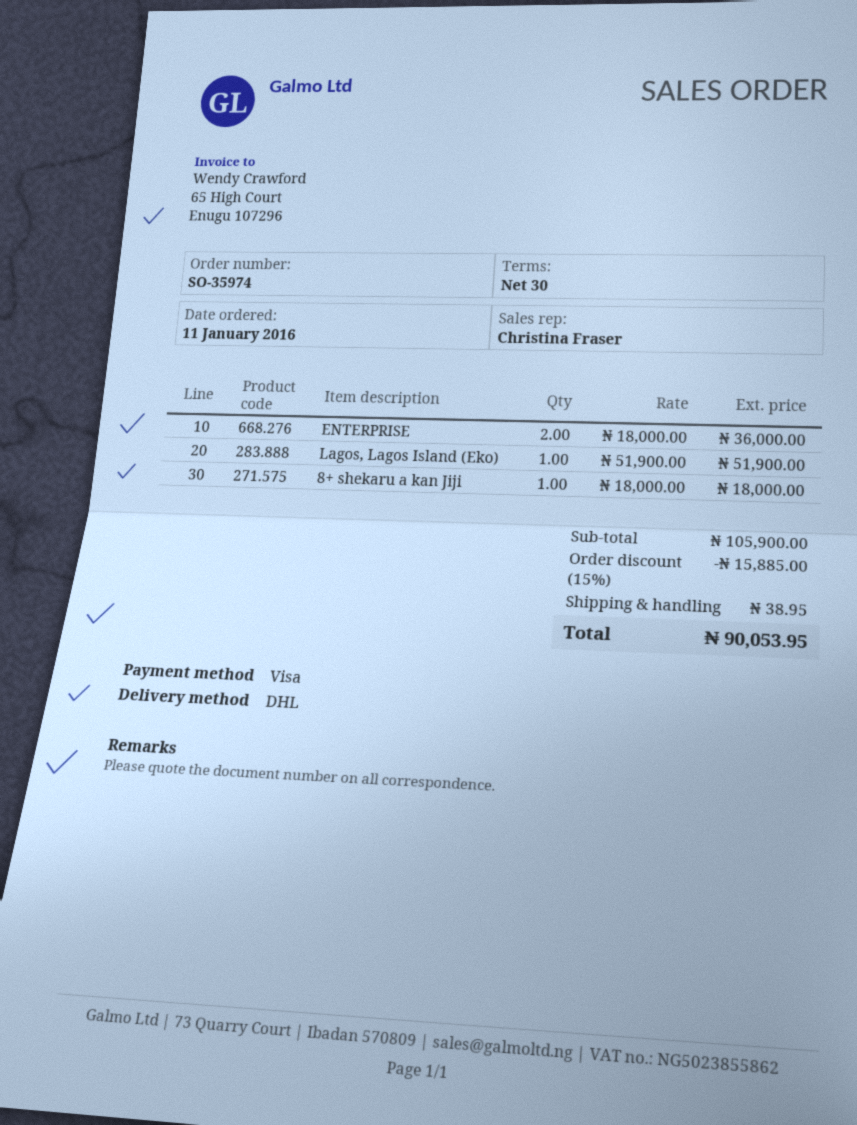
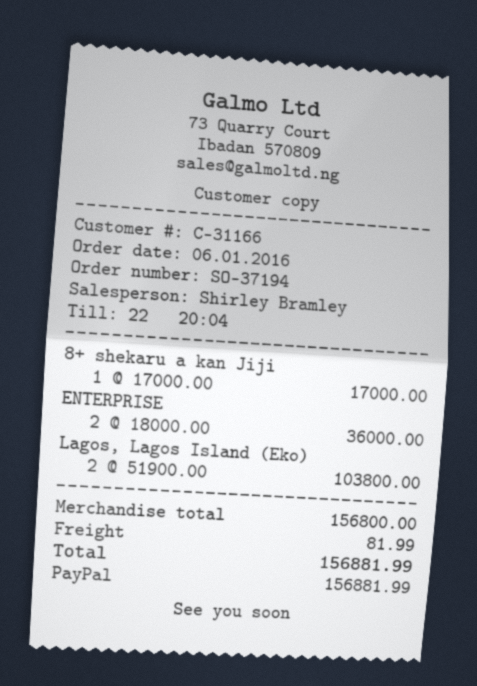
order number: SO-35974 -> SO-37194
order date: 2016-01-11 -> 2016-01-06
sales rep: Christina Fraser -> Shirley Bramley
payment method: Visa -> PayPal
Lagos, Lagos Island (Eko): 1 x 51900.00 = 51900.00 -> 2 x 51900.00 = 103800.00
8+ shekaru a kan Jiji: 1 x 18000.00 = 18000.00 -> 1 x 17000.00 = 17000.00
subtotal: 105900.00 -> 156800.00
discount: 15% = 15885.00 -> none
shipping: 38.95 -> 81.99
total: 90053.95 -> 156881.99

